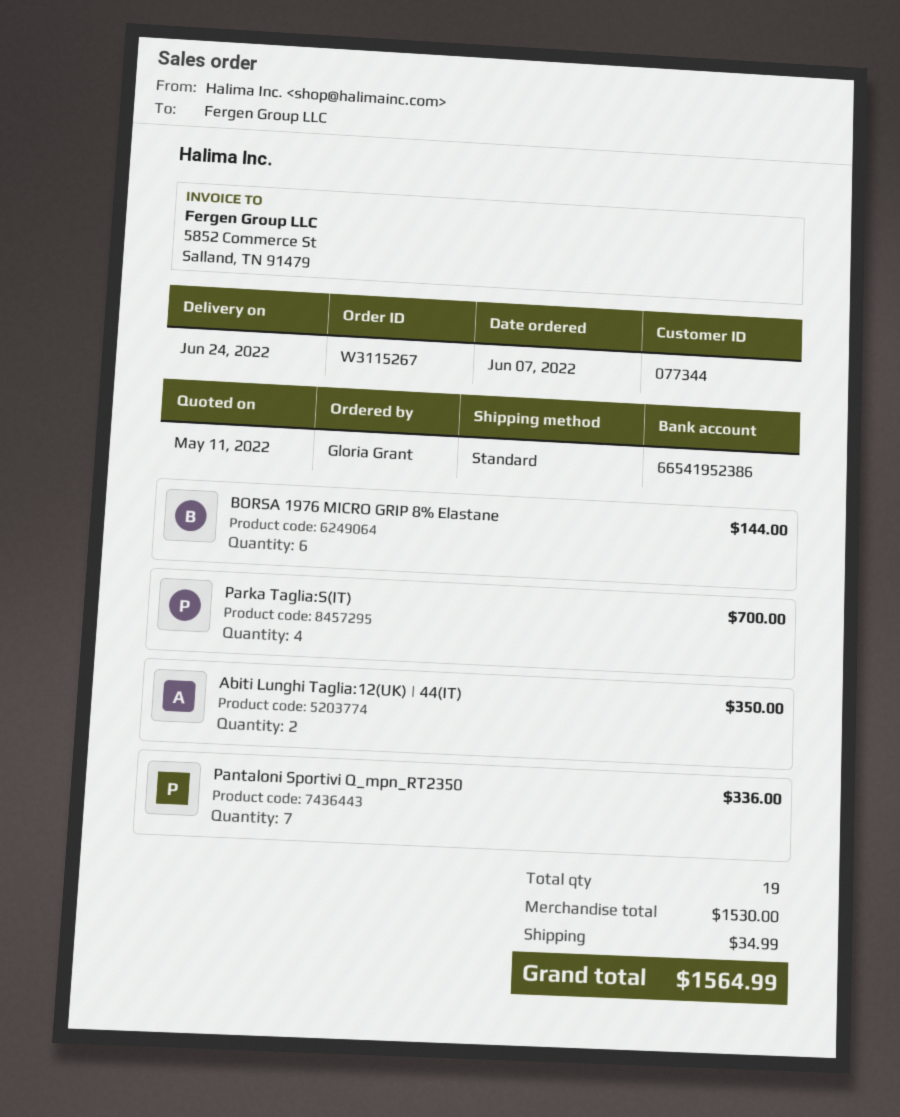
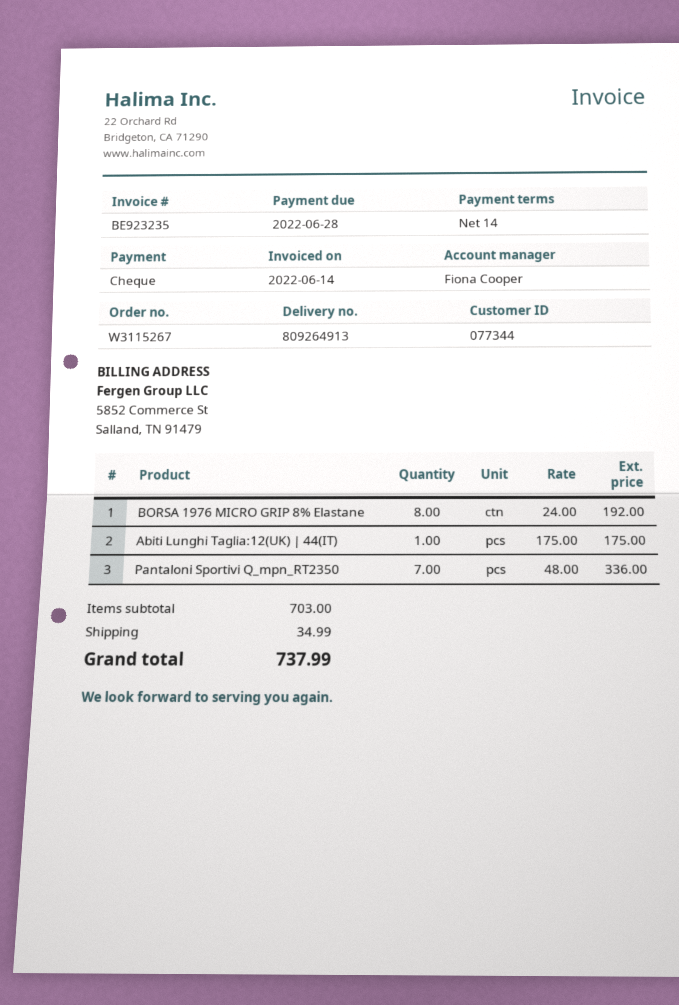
BORSA 1976 MICRO GRIP 8% Elastane: 6 for 144.00 -> 8 for 192.00
Parka Taglia:S(IT): 4 for 700.00 -> none
Abiti Lunghi Taglia:12(UK) | 44(IT): 2 for 350.00 -> 1 for 175.00
subtotal: 1530.00 -> 703.00
total: 1564.99 -> 737.99

